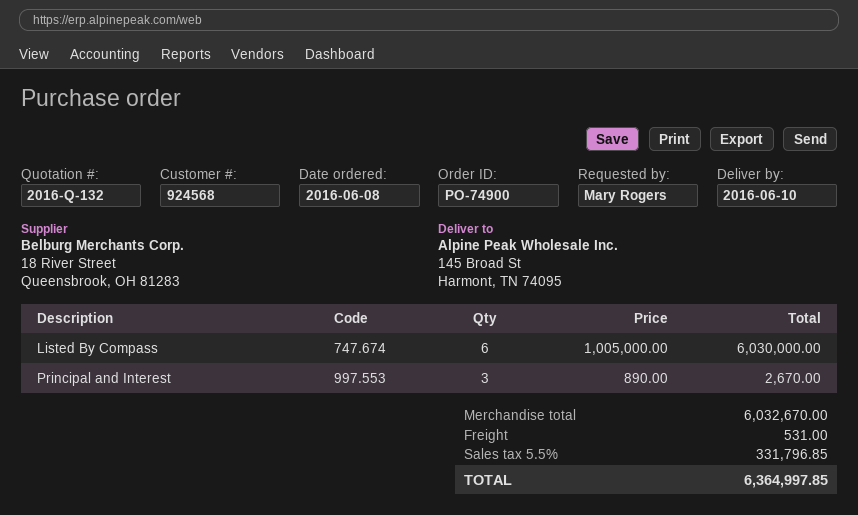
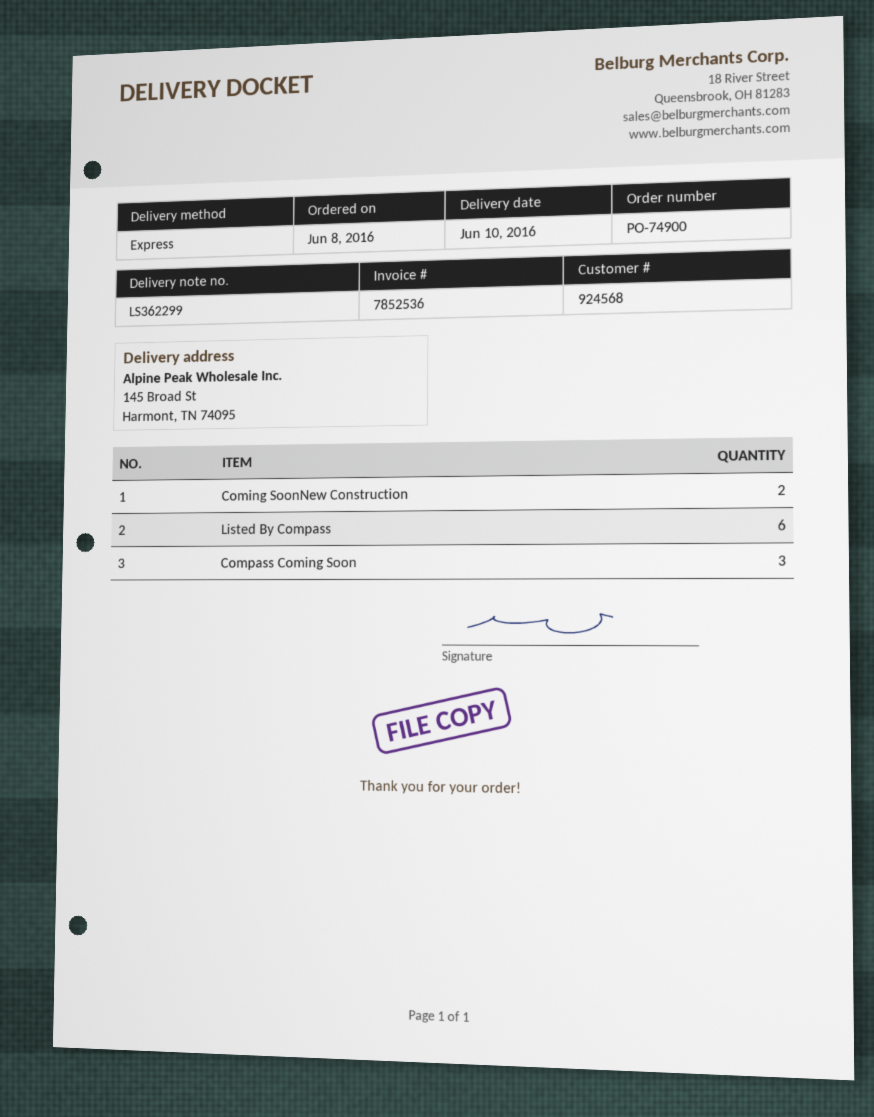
Principal and Interest: 3 -> none
Coming SoonNew Construction: none -> 2
Compass Coming Soon: none -> 3

